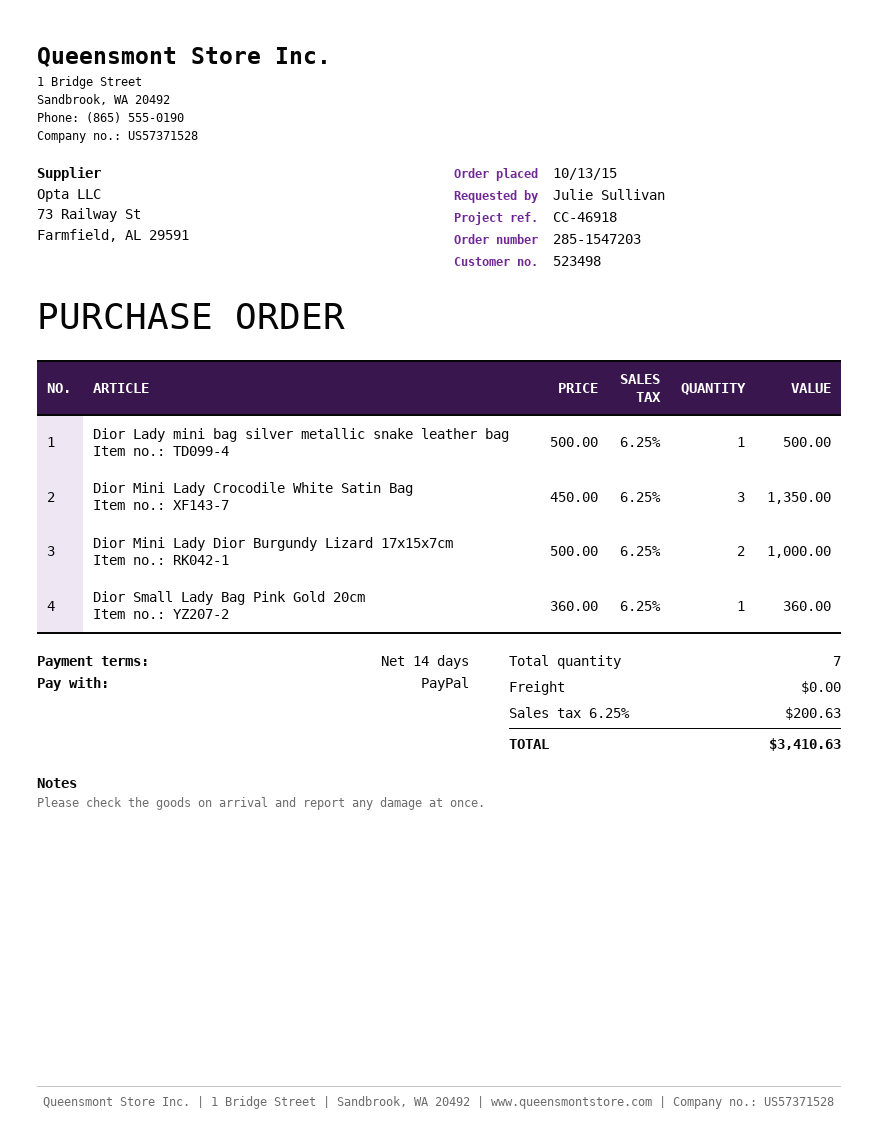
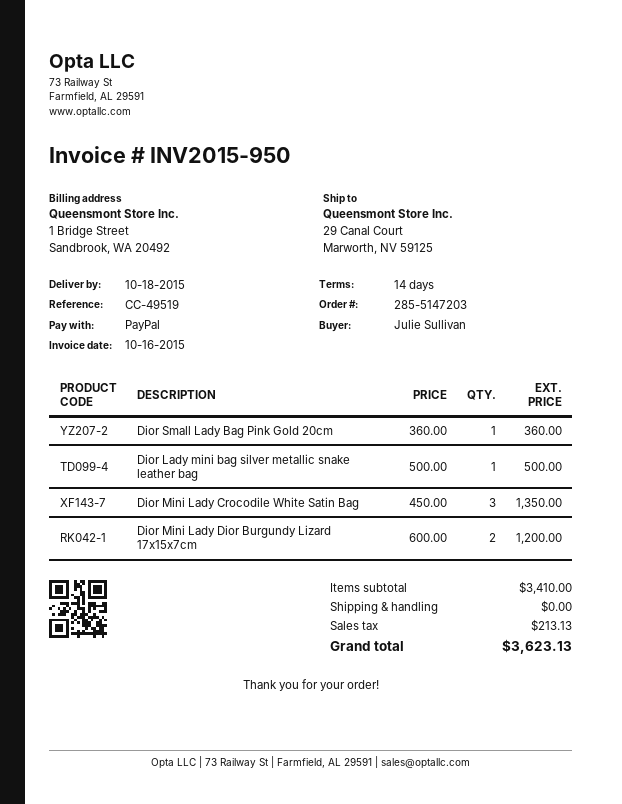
order number: 285-1547203 -> 285-5147203
reference: CC-46918 -> CC-49519
Dior Mini Lady Dior Burgundy Lizard 17x15x7cm: 2 x 500.00 = 1000.00 -> 2 x 600.00 = 1200.00
tax: 200.63 -> 213.13
total: 3410.63 -> 3623.13

